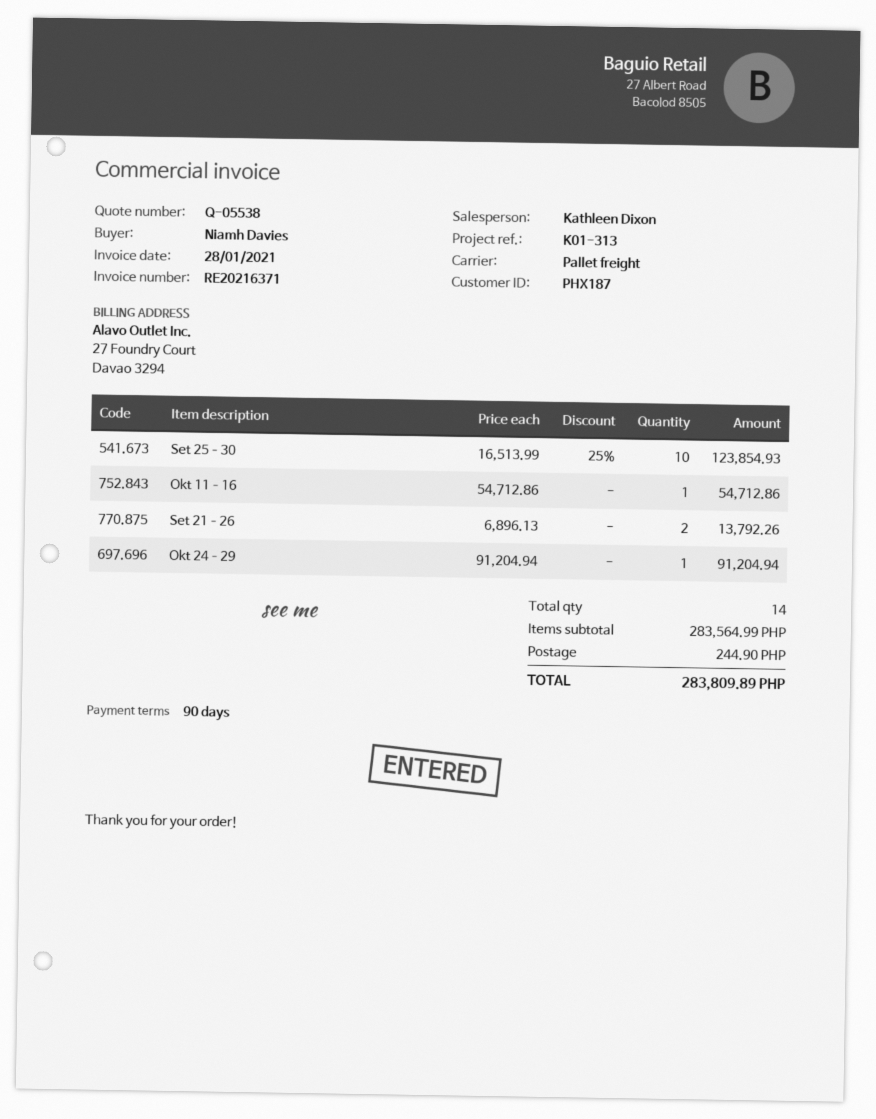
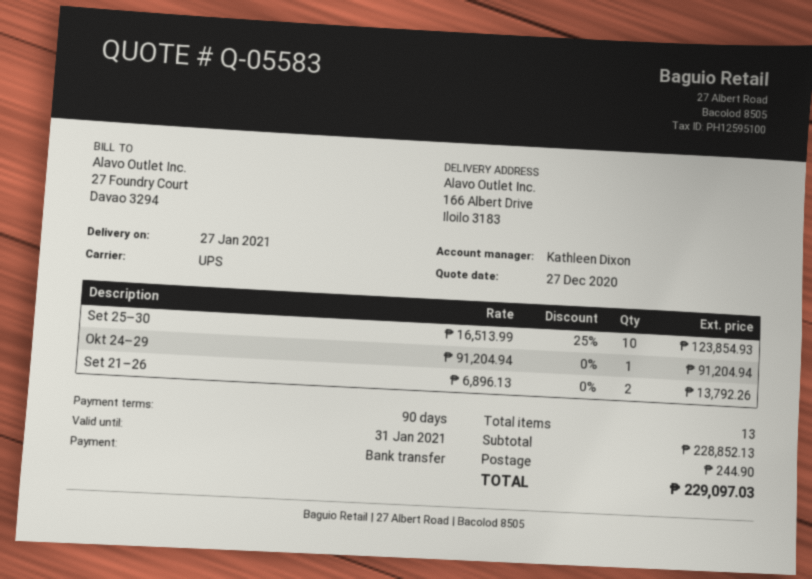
quote number: Q-05538 -> Q-05583
shipping method: pallet freight -> UPS
Okt 11–16: 1 x 54712.86 = 54712.86 -> none
total quantity: 14 -> 13
subtotal: 283564.99 -> 228852.13
total: 283809.89 -> 229097.03

